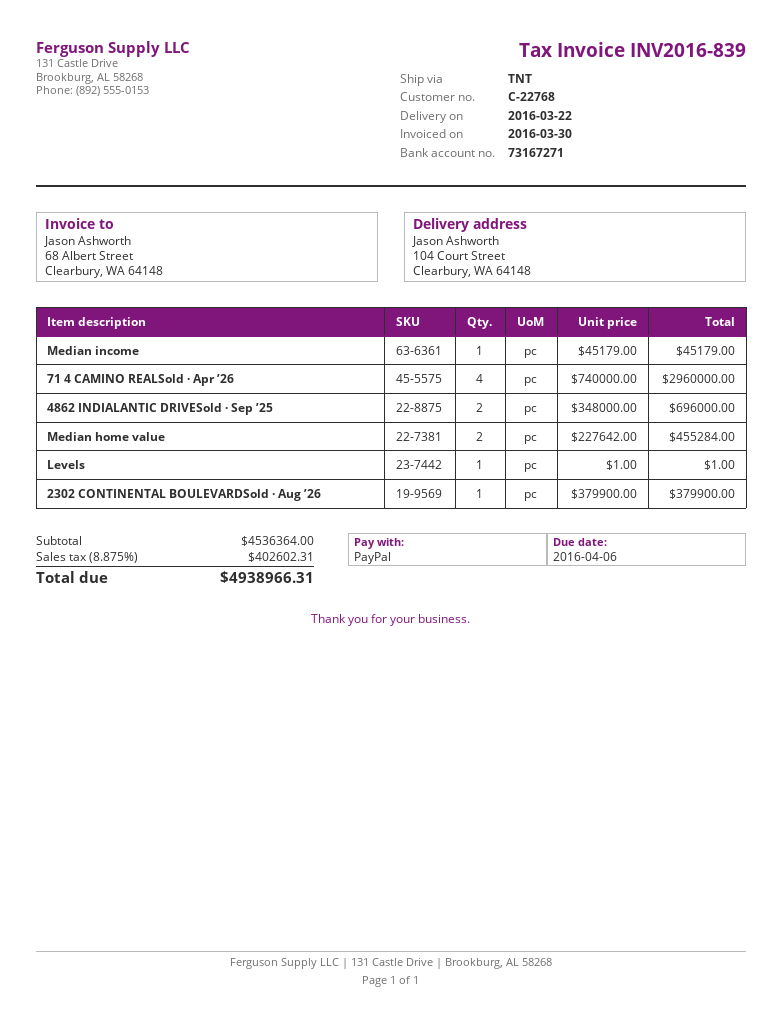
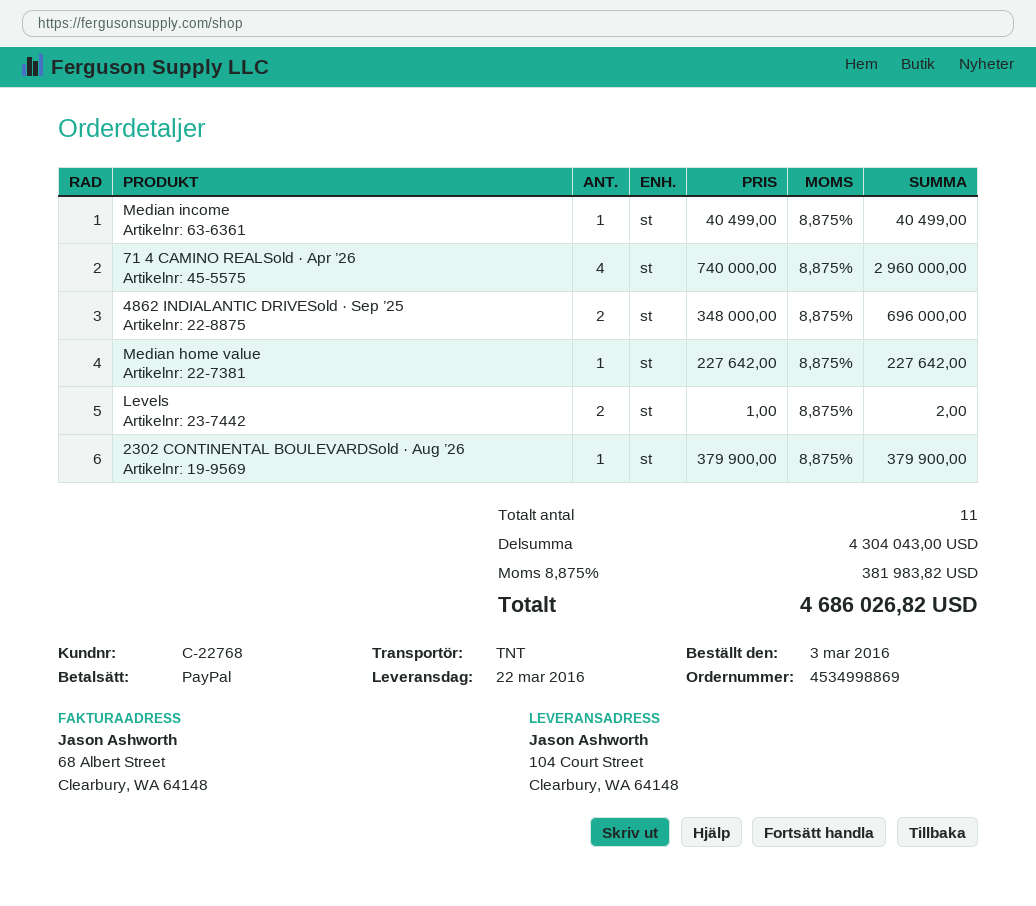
Median income: 1 x 45179.00 = 45179.00 -> 1 x 40499.00 = 40499.00
Median home value: 2 x 227642.00 = 455284.00 -> 1 x 227642.00 = 227642.00
Levels: 1 x 1.00 = 1.00 -> 2 x 1.00 = 2.00
subtotal: 4536364.00 -> 4304043.00
tax: 8.875% = 402602.31 -> 8.875% = 381983.82
total: 4938966.31 -> 4686026.82

